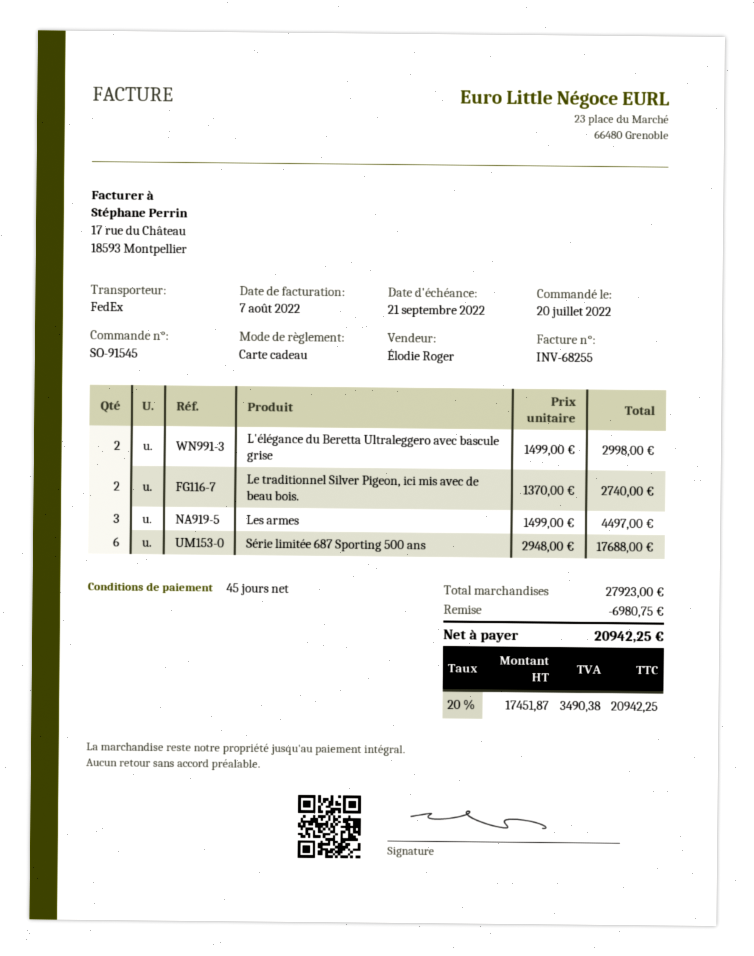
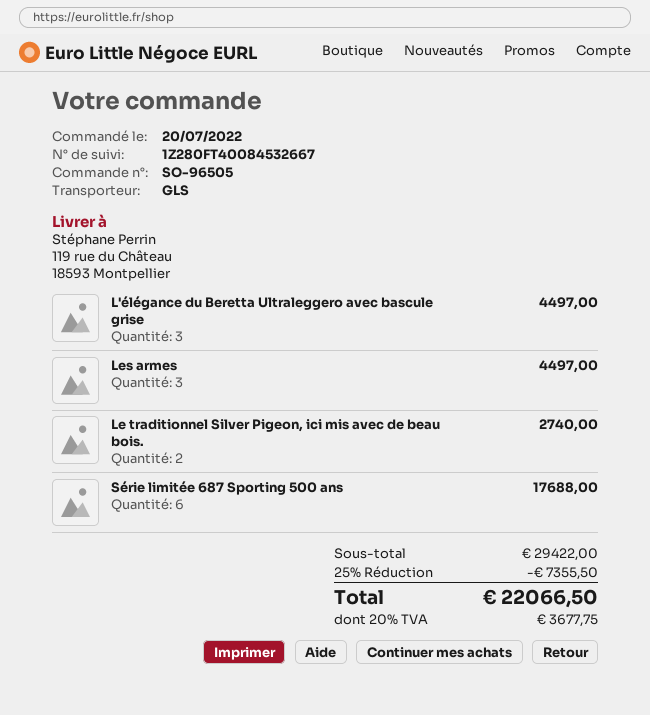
order number: SO-91545 -> SO-96505
shipping method: FedEx -> GLS
L'élégance du Beretta Ultraleggero avec bascule grise: 2 for 2998.00 -> 3 for 4497.00
subtotal: 27923.00 -> 29422.00
discount: 6980.75 -> 7355.50
tax: 20% = 3490.38 -> 20% = 3677.75
total: 20942.25 -> 22066.50

